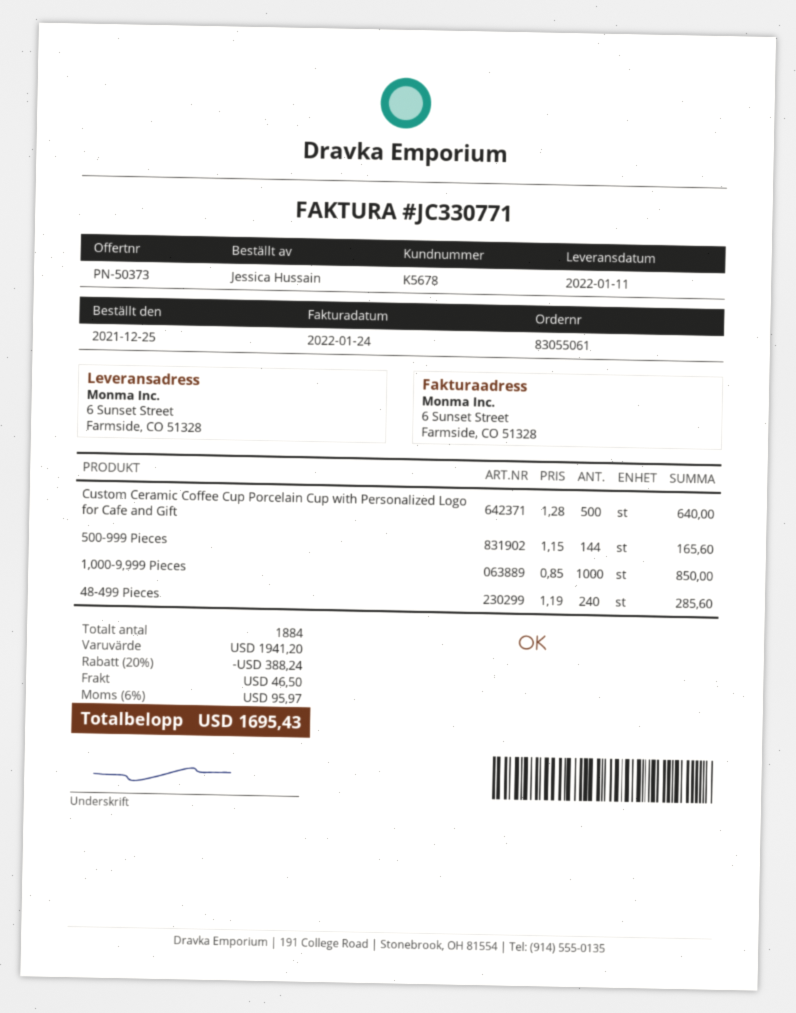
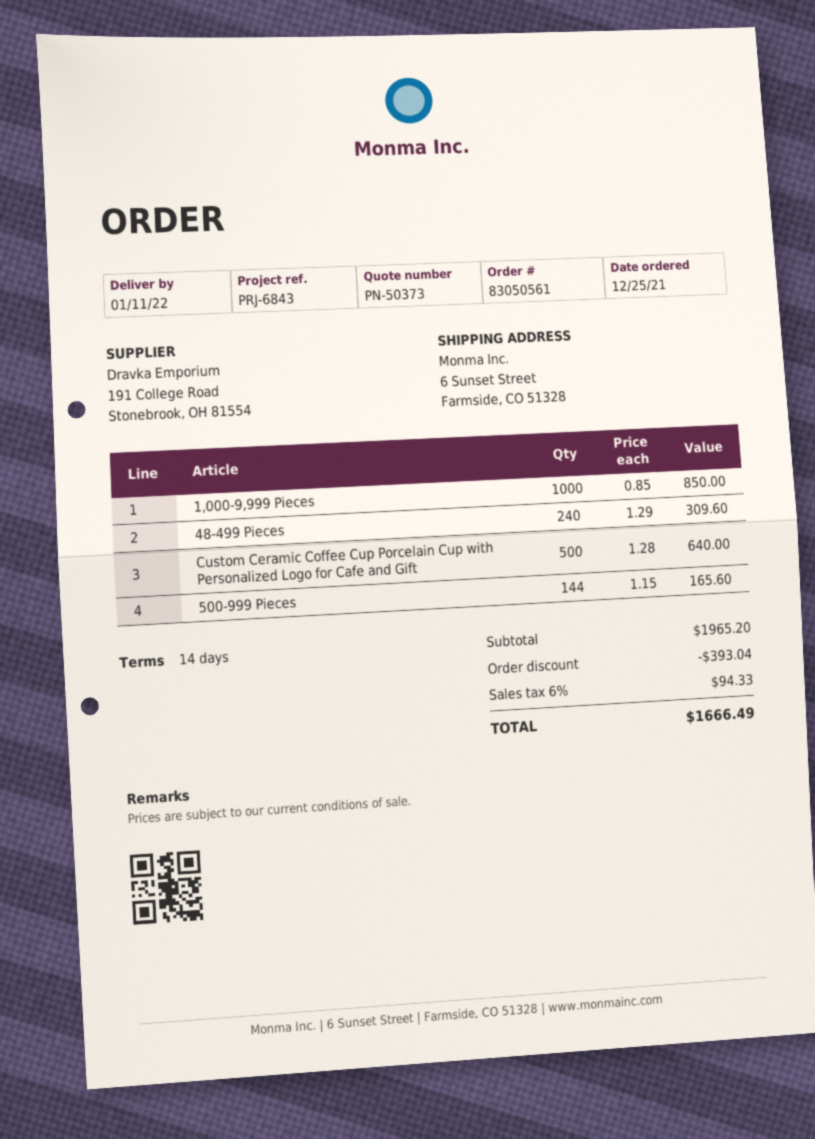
order number: 83055061 -> 83050561
48-499 Pieces: 240 x 1.19 = 285.60 -> 240 x 1.29 = 309.60
subtotal: 1941.20 -> 1965.20
discount: 388.24 -> 393.04
shipping: 46.50 -> none
tax: 6% = 95.97 -> 6% = 94.33
total: 1695.43 -> 1666.49

